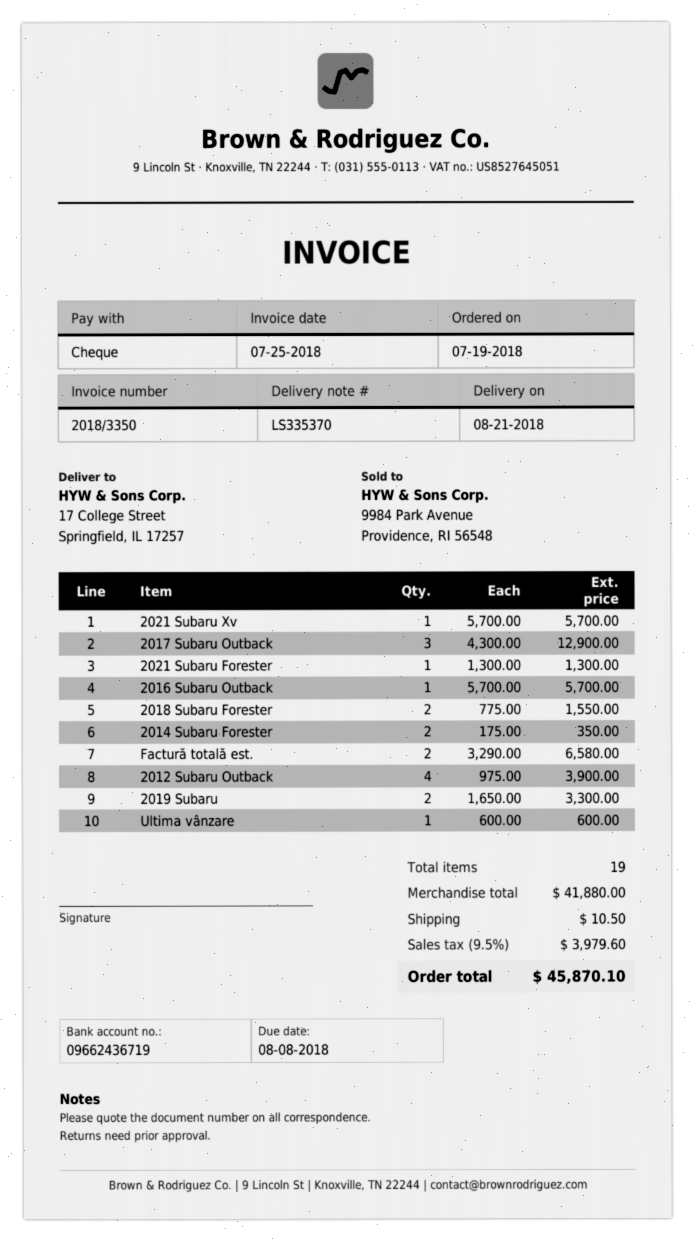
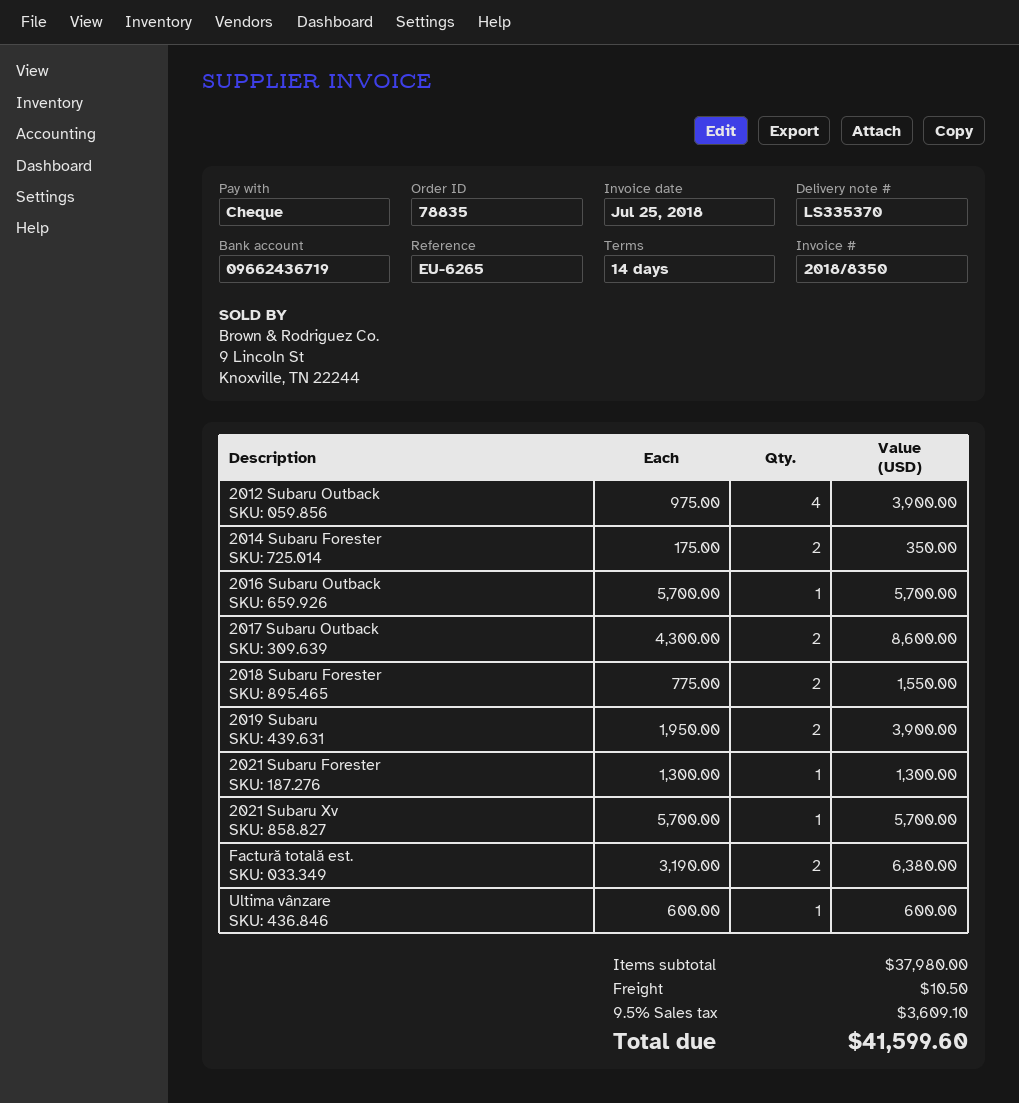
invoice number: 2018/3350 -> 2018/8350
2017 Subaru Outback: 3 x 4300.00 = 12900.00 -> 2 x 4300.00 = 8600.00
Factură totală est.: 2 x 3290.00 = 6580.00 -> 2 x 3190.00 = 6380.00
2019 Subaru: 2 x 1650.00 = 3300.00 -> 2 x 1950.00 = 3900.00
subtotal: 41880.00 -> 37980.00
tax: 9.5% = 3979.60 -> 9.5% = 3609.10
total: 45870.10 -> 41599.60

